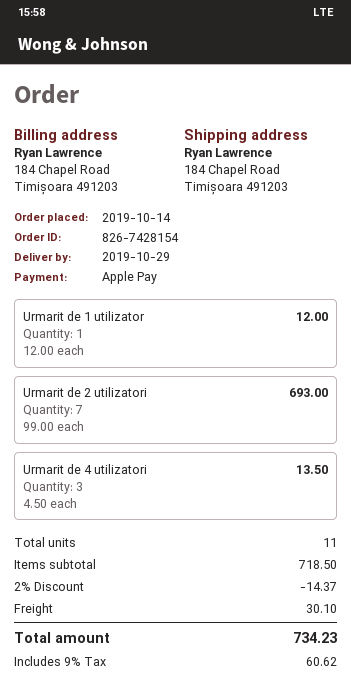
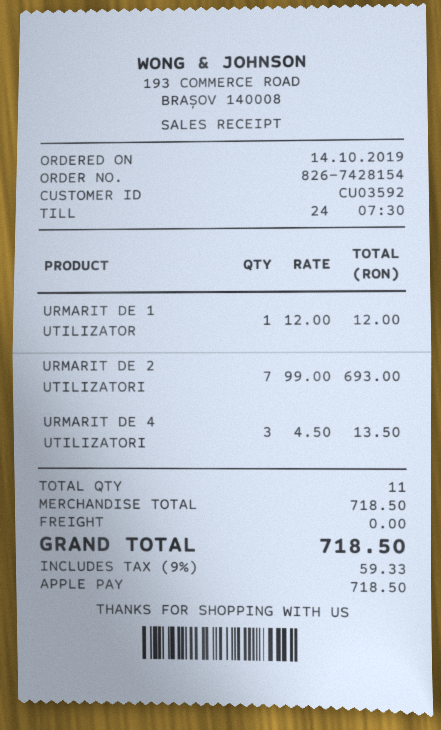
discount: 2% = 14.37 -> none
shipping: 30.10 -> 0.00
tax: 9% = 60.62 -> 9% = 59.33
total: 734.23 -> 718.50

